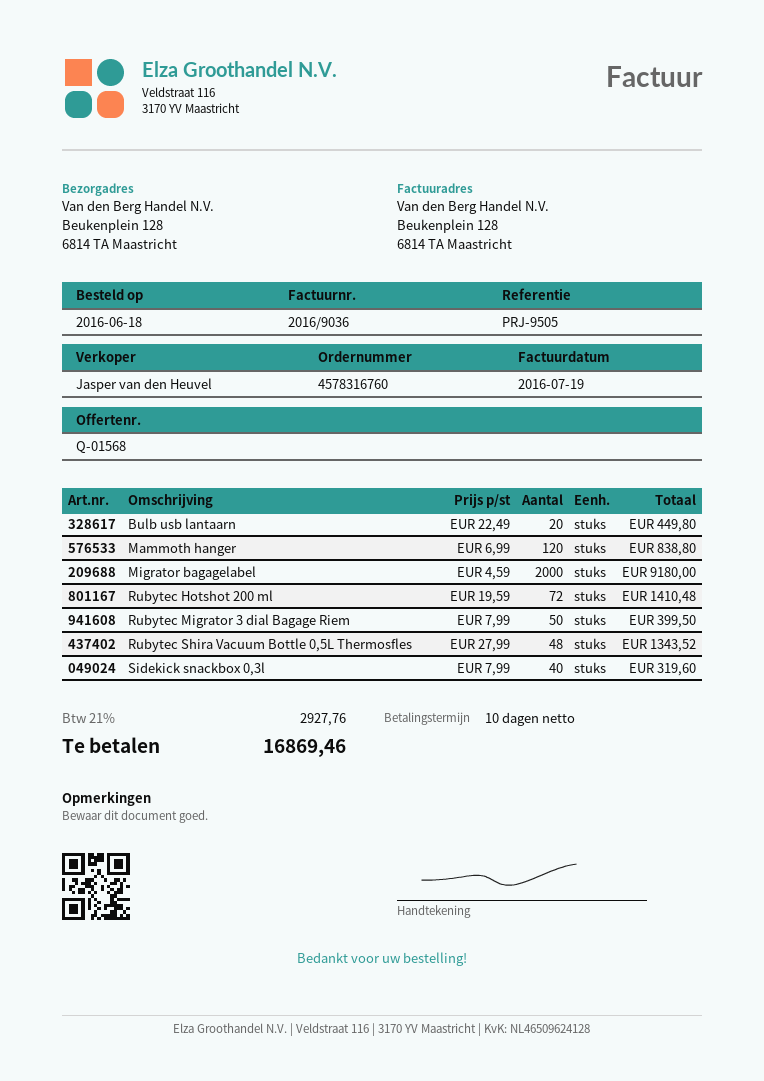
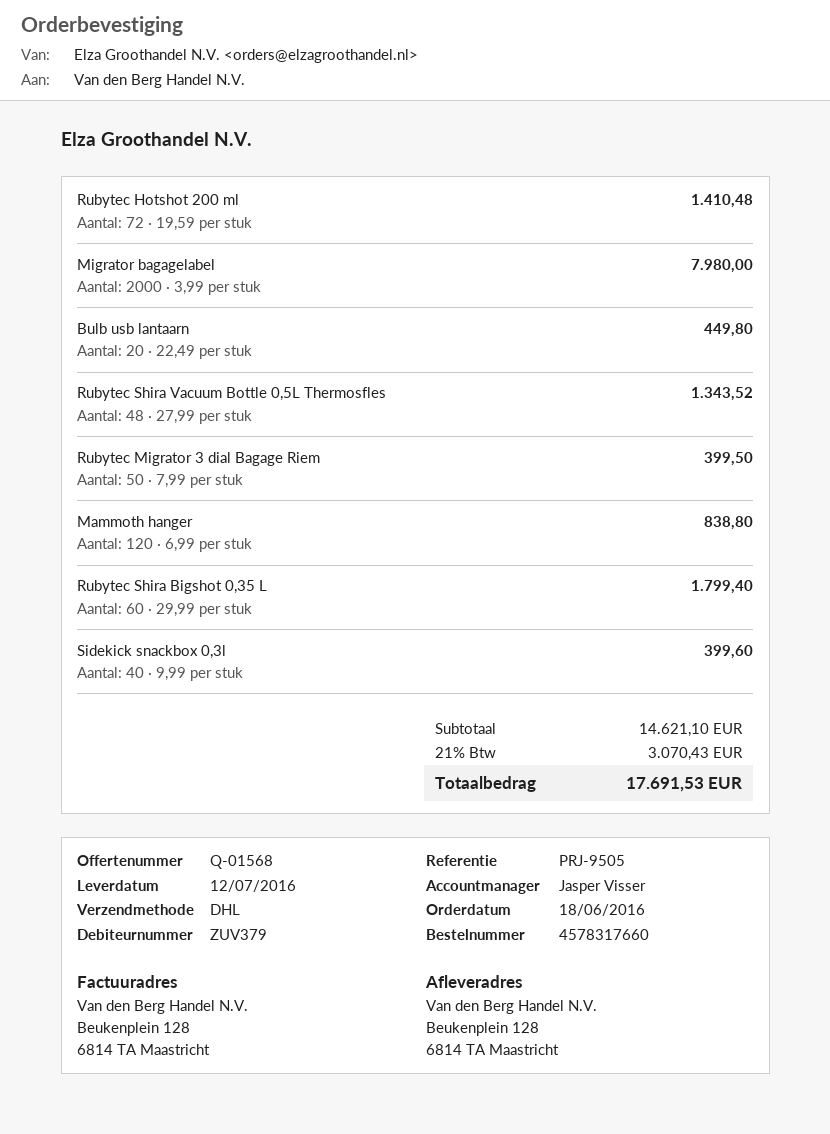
order number: 4578316760 -> 4578317660
sales rep: Jasper van den Heuvel -> Jasper Visser
Migrator bagagelabel: 2000 x 4.59 = 9180.00 -> 2000 x 3.99 = 7980.00
Sidekick snackbox 0,3l: 40 x 7.99 = 319.60 -> 40 x 9.99 = 399.60
Rubytec Shira Bigshot 0,35 L: none -> 60 x 29.99 = 1799.40
tax: 21% = 2927.76 -> 21% = 3070.43
total: 16869.46 -> 17691.53

